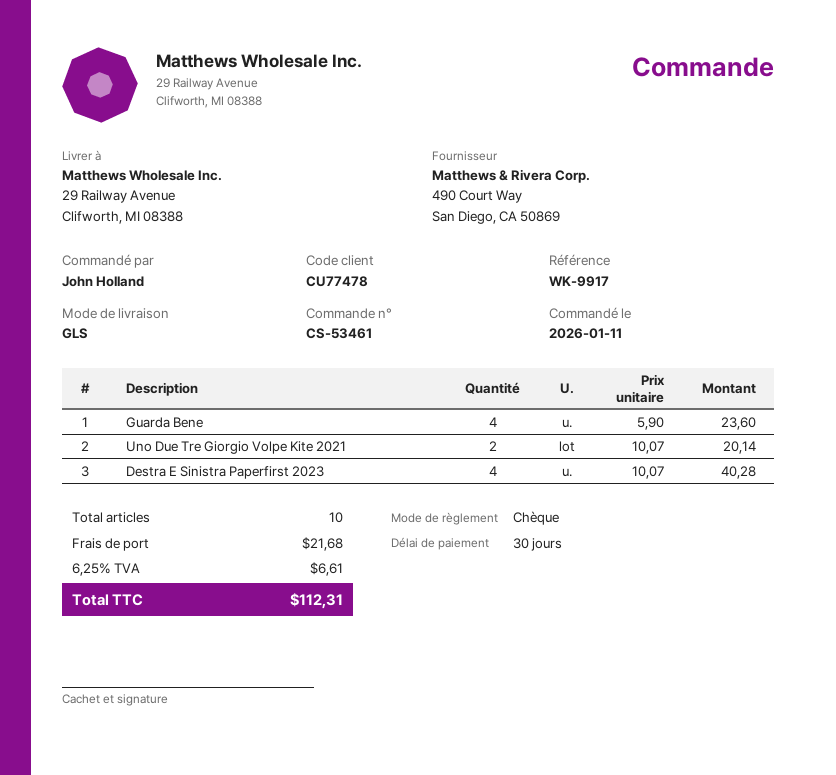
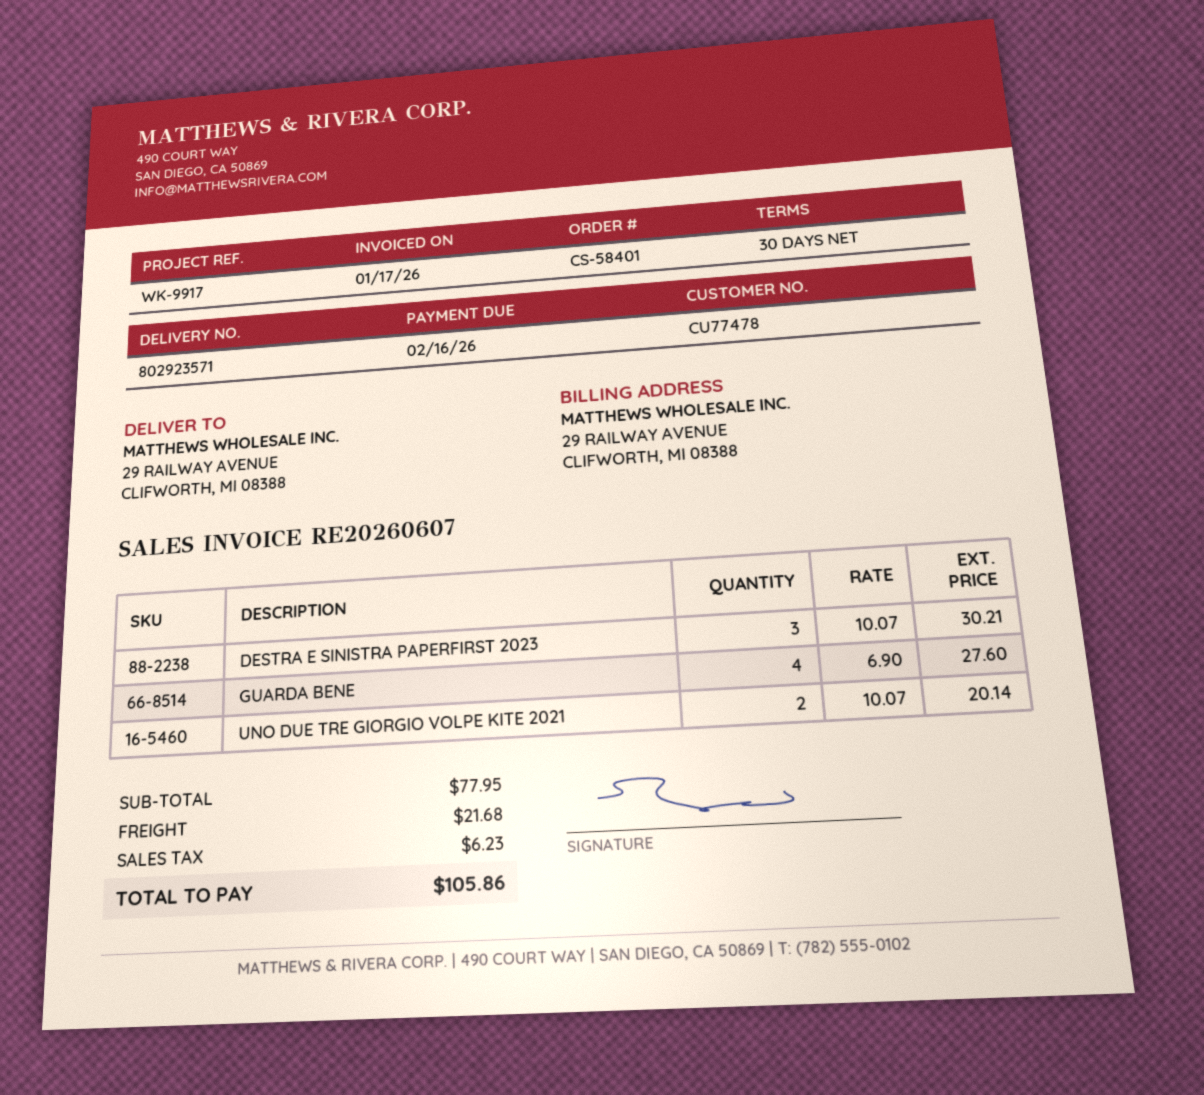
order number: CS-53461 -> CS-58401
Guarda Bene: 4 x 5.90 = 23.60 -> 4 x 6.90 = 27.60
Destra E Sinistra Paperfirst 2023: 4 x 10.07 = 40.28 -> 3 x 10.07 = 30.21
tax: 6.61 -> 6.23
total: 112.31 -> 105.86

